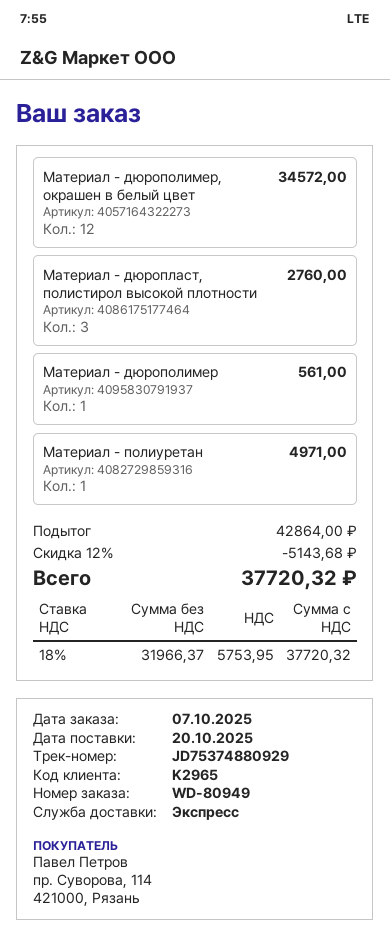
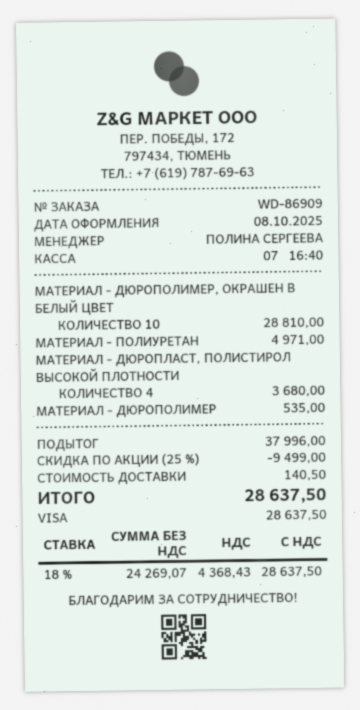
order number: WD-80949 -> WD-86909
order date: 2025-10-07 -> 2025-10-08
Материал - дюрополимер, окрашен в белый цвет: 12 for 34572.00 -> 10 for 28810.00
Материал - дюропласт, полистирол высокой плотности: 3 for 2760.00 -> 4 for 3680.00
Материал - дюрополимер: 1 for 561.00 -> 1 for 535.00
subtotal: 42864.00 -> 37996.00
discount: 12% = 5143.68 -> 25% = 9499.00
shipping: none -> 140.50
net: 31966.37 -> 24269.07
tax: 18% = 5753.95 -> 18% = 4368.43
total: 37720.32 -> 28637.50

